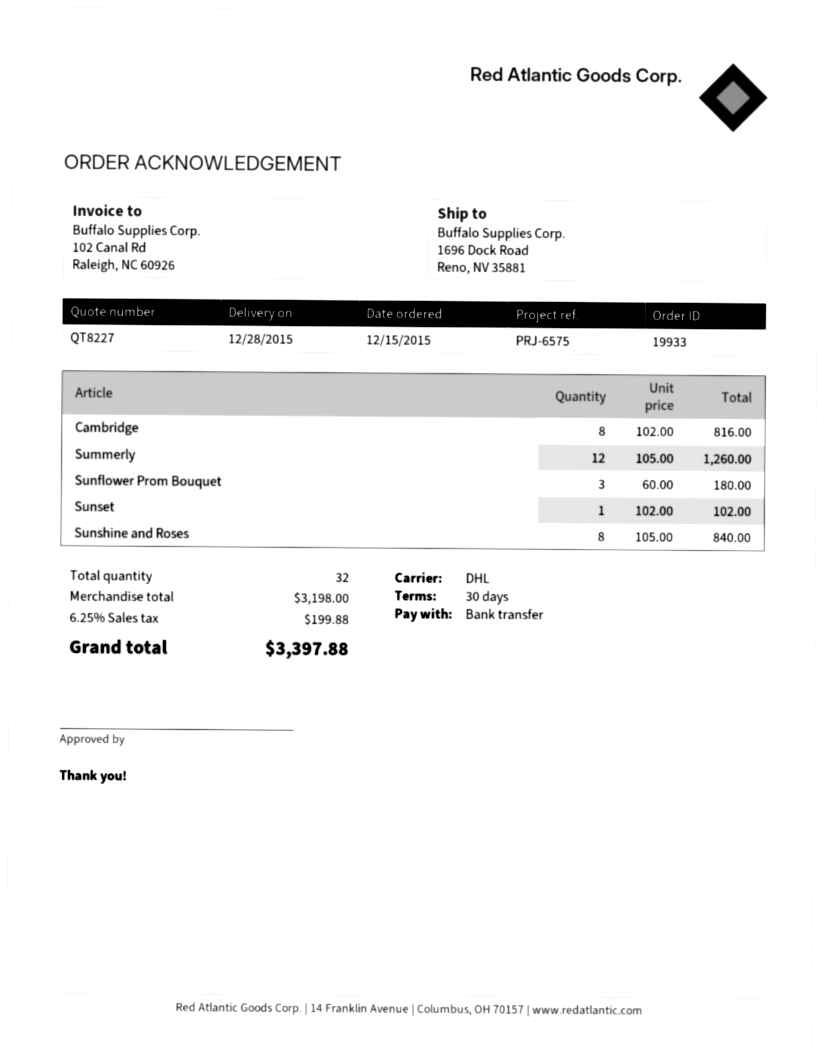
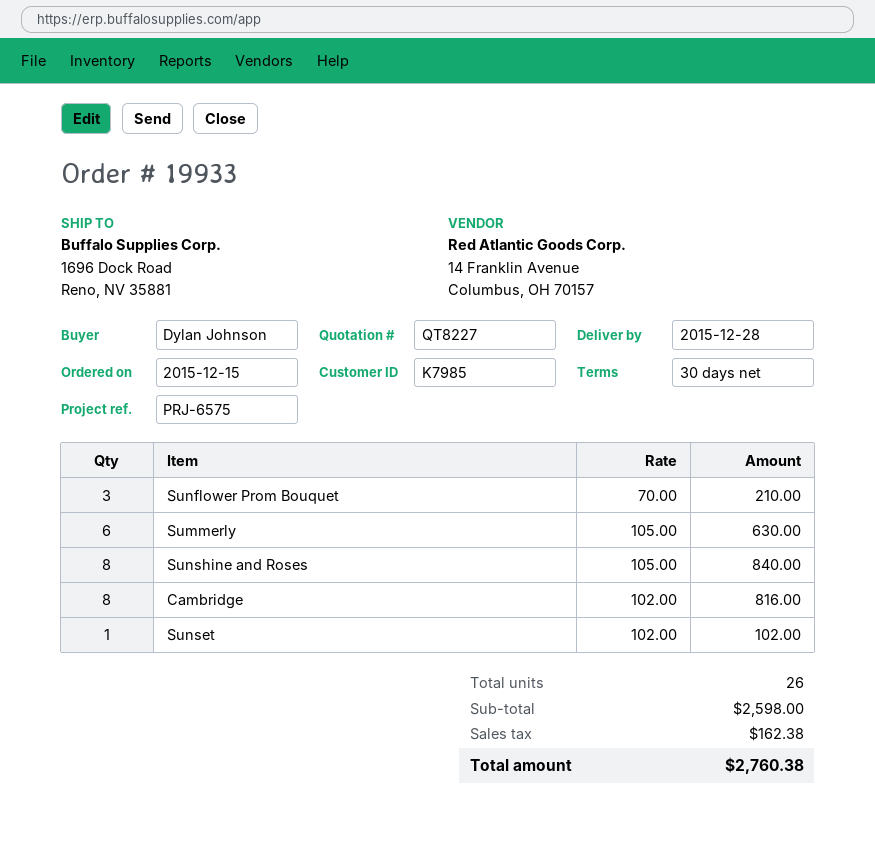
Summerly: 12 x 105.00 = 1260.00 -> 6 x 105.00 = 630.00
Sunflower Prom Bouquet: 3 x 60.00 = 180.00 -> 3 x 70.00 = 210.00
total quantity: 32 -> 26
subtotal: 3198.00 -> 2598.00
tax: 199.88 -> 162.38
total: 3397.88 -> 2760.38

